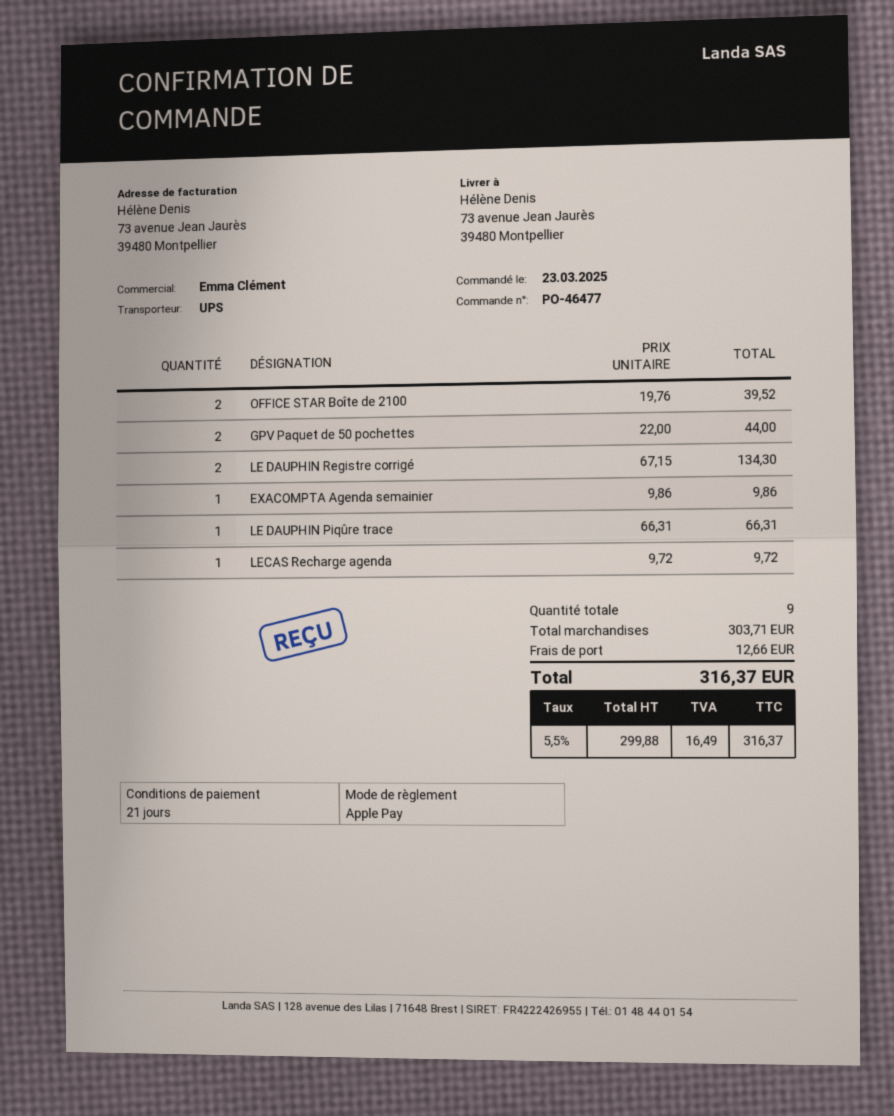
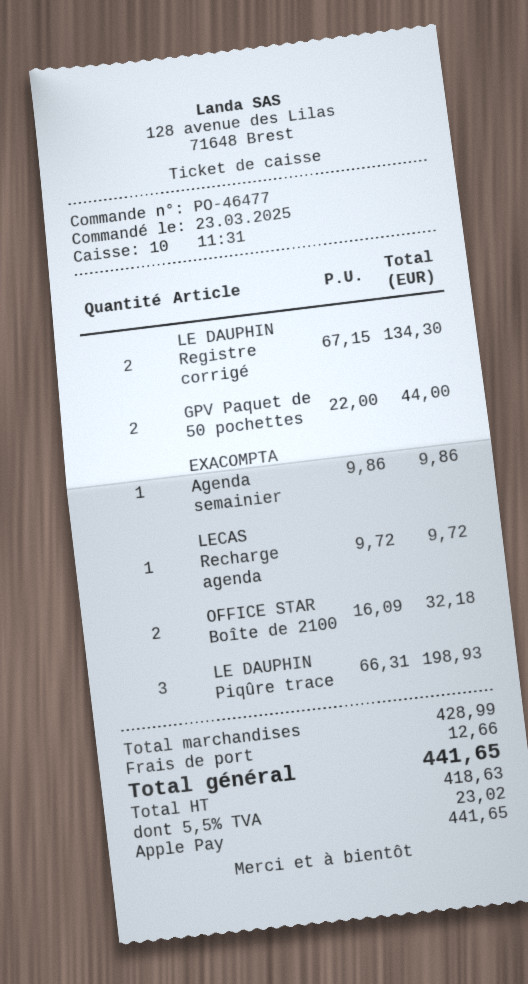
OFFICE STAR Boîte de 2100: 2 x 19.76 = 39.52 -> 2 x 16.09 = 32.18
LE DAUPHIN Piqûre trace: 1 x 66.31 = 66.31 -> 3 x 66.31 = 198.93
subtotal: 303.71 -> 428.99
net: 299.88 -> 418.63
tax: 5.5% = 16.49 -> 5.5% = 23.02
total: 316.37 -> 441.65

